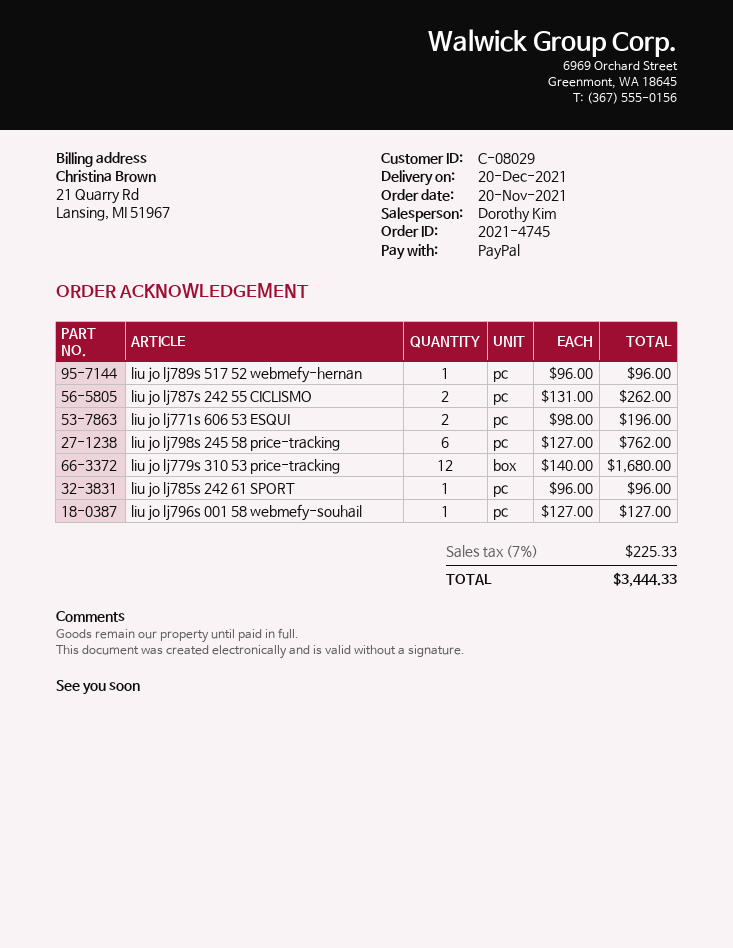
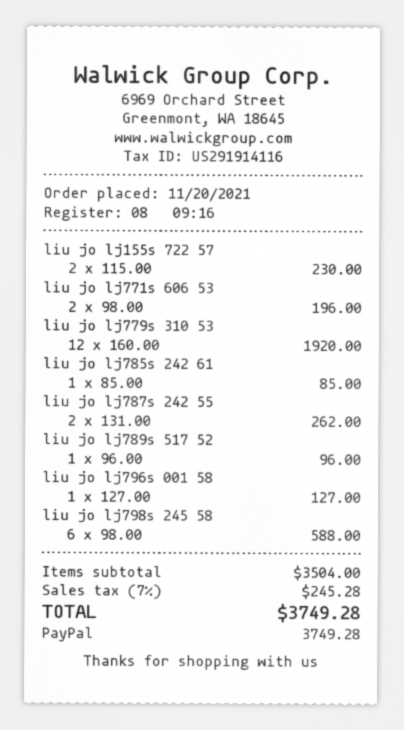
liu jo lj798s 245 58 price-tracking: 6 x 127.00 = 762.00 -> 6 x 98.00 = 588.00
liu jo lj779s 310 53 price-tracking: 12 x 140.00 = 1680.00 -> 12 x 160.00 = 1920.00
liu jo lj785s 242 61 SPORT: 1 x 96.00 = 96.00 -> 1 x 85.00 = 85.00
liu jo lj155s 722 57: none -> 2 x 115.00 = 230.00
tax: 7% = 225.33 -> 7% = 245.28
total: 3444.33 -> 3749.28

